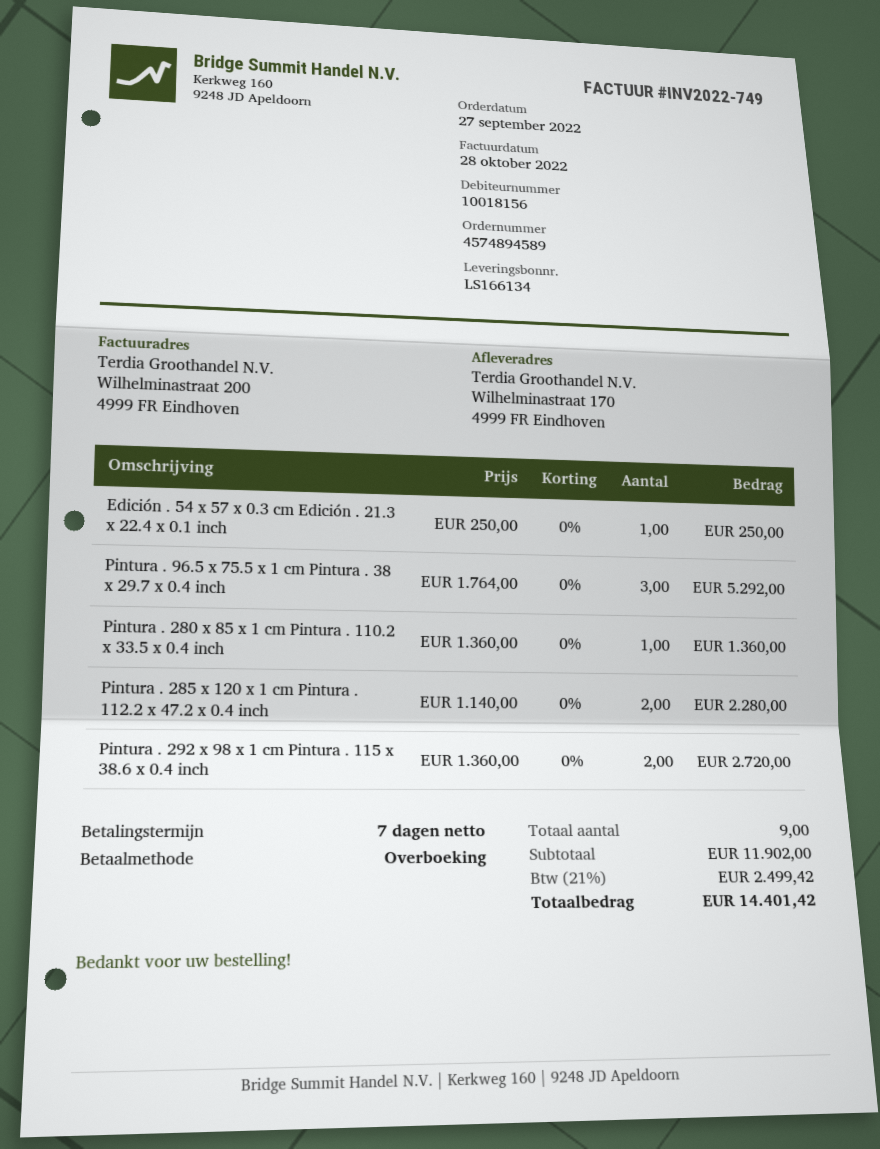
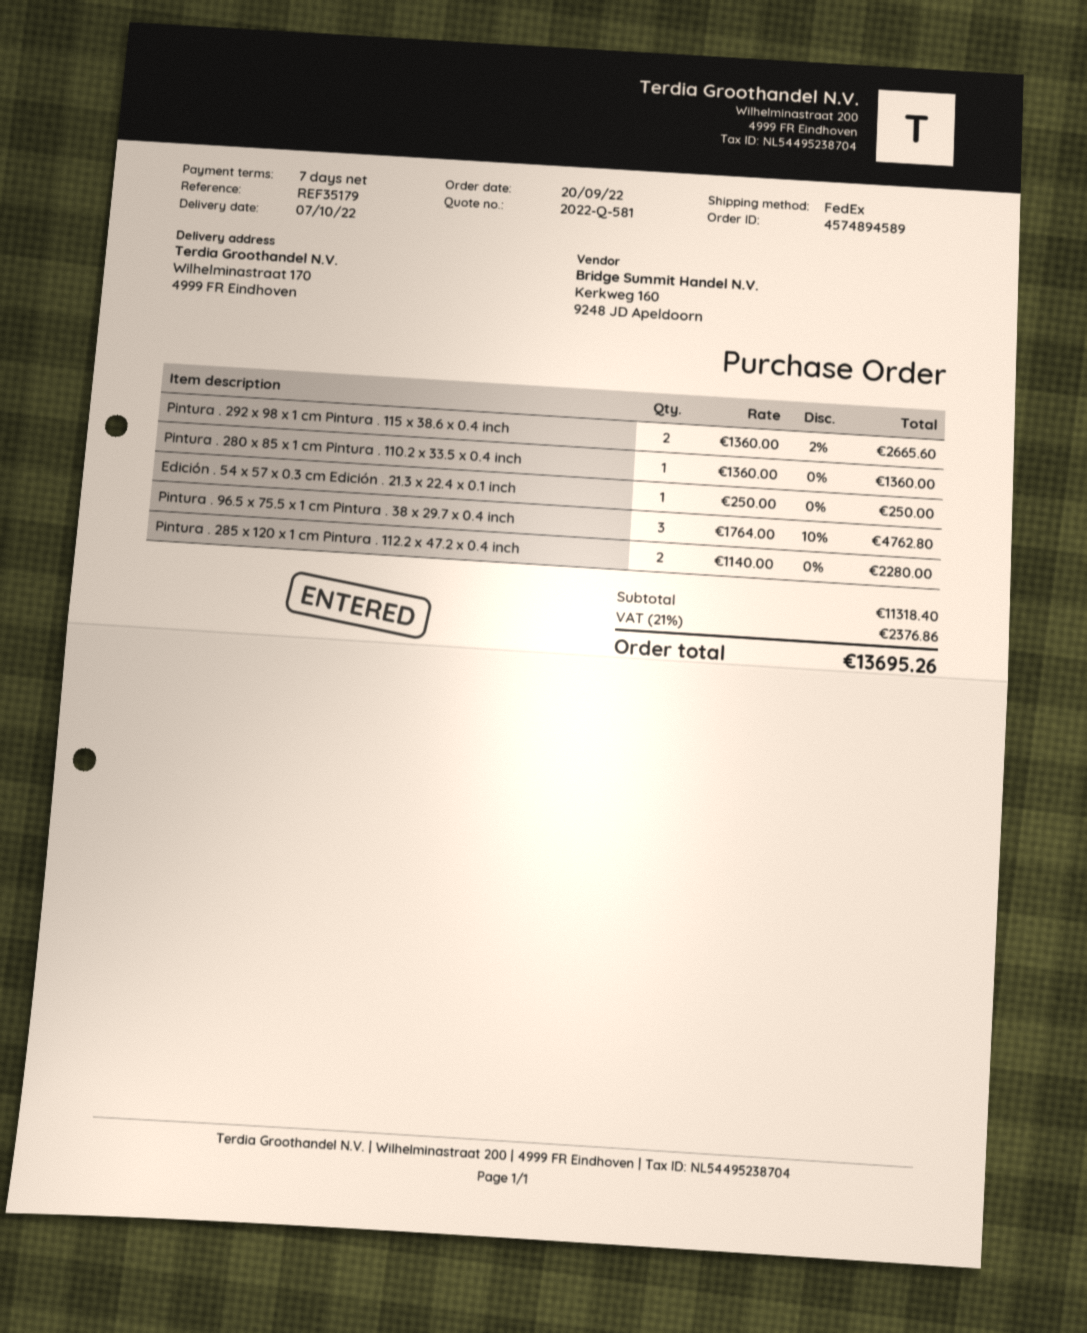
order date: 2022-09-27 -> 2022-09-20
Pintura . 96.5 x 75.5 x 1 cm Pintura . 38 x 29.7 x 0.4 inch: 3 x 1764.00 = 5292.00 -> 3 x 1764.00 - 10% = 4762.80
Pintura . 292 x 98 x 1 cm Pintura . 115 x 38.6 x 0.4 inch: 2 x 1360.00 = 2720.00 -> 2 x 1360.00 - 2% = 2665.60
subtotal: 11902.00 -> 11318.40
tax: 21% = 2499.42 -> 21% = 2376.86
total: 14401.42 -> 13695.26

